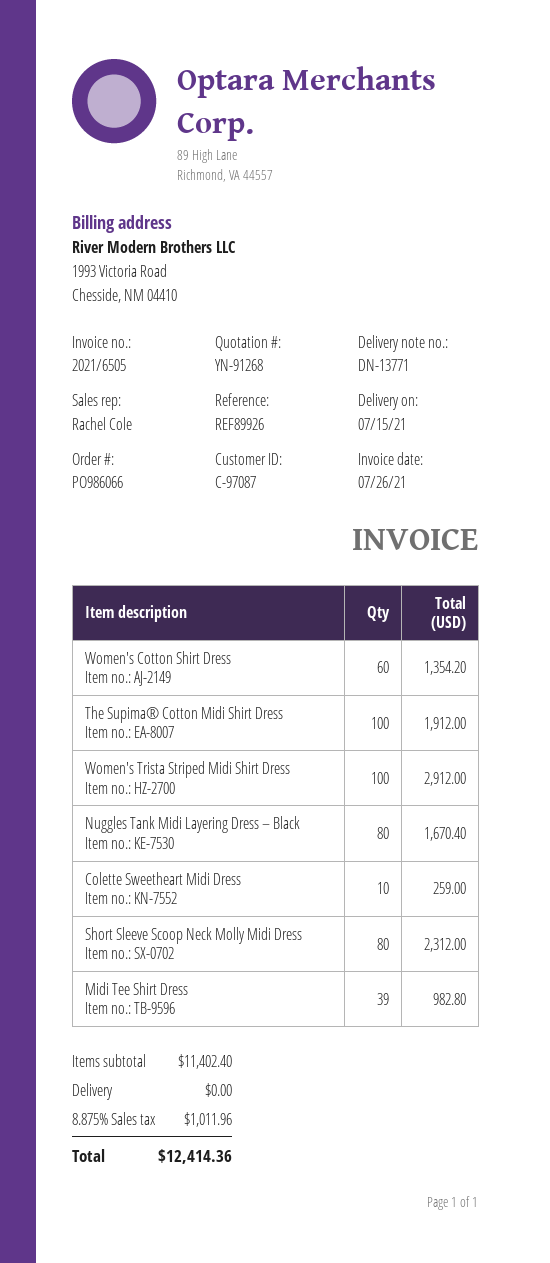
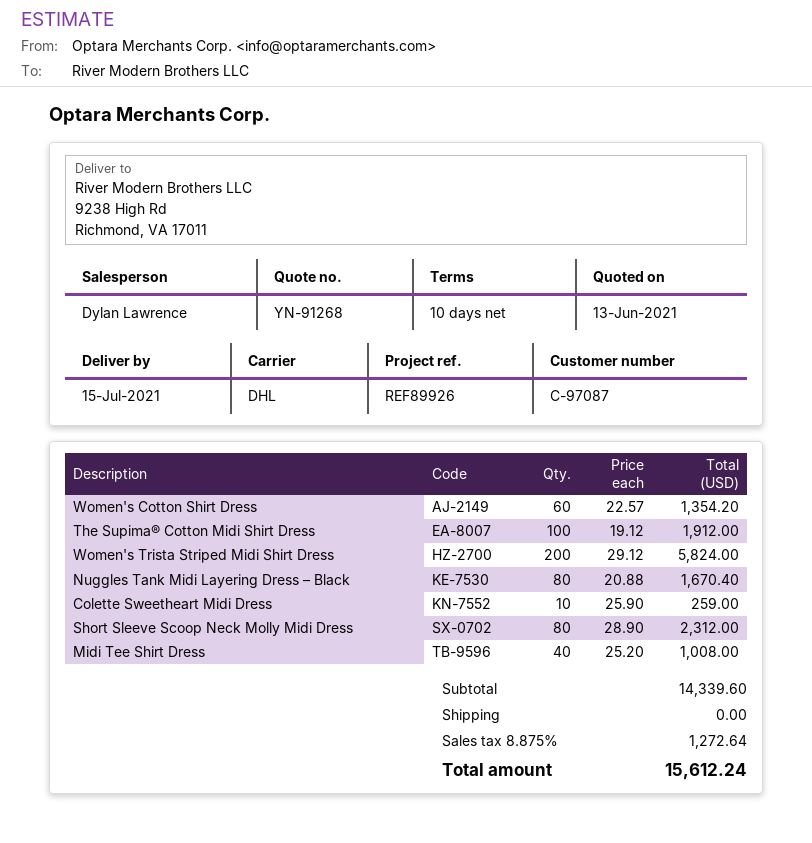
sales rep: Rachel Cole -> Dylan Lawrence
Women's Trista Striped Midi Shirt Dress: 100 for 2912.00 -> 200 for 5824.00
Midi Tee Shirt Dress: 39 for 982.80 -> 40 for 1008.00
subtotal: 11402.40 -> 14339.60
tax: 8.875% = 1011.96 -> 8.875% = 1272.64
total: 12414.36 -> 15612.24

